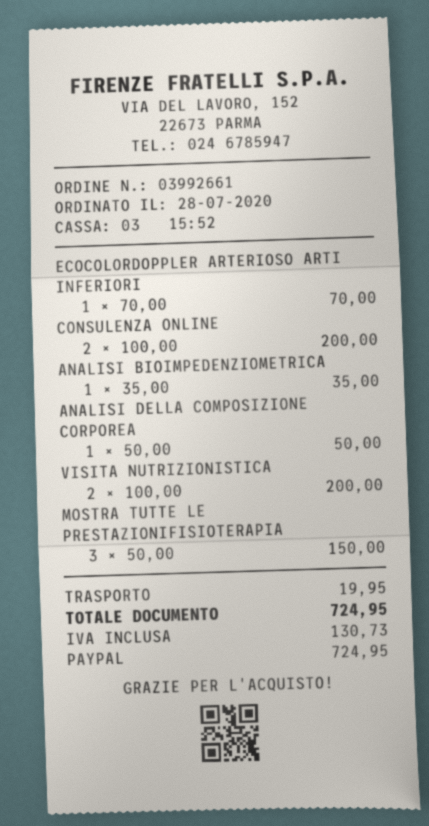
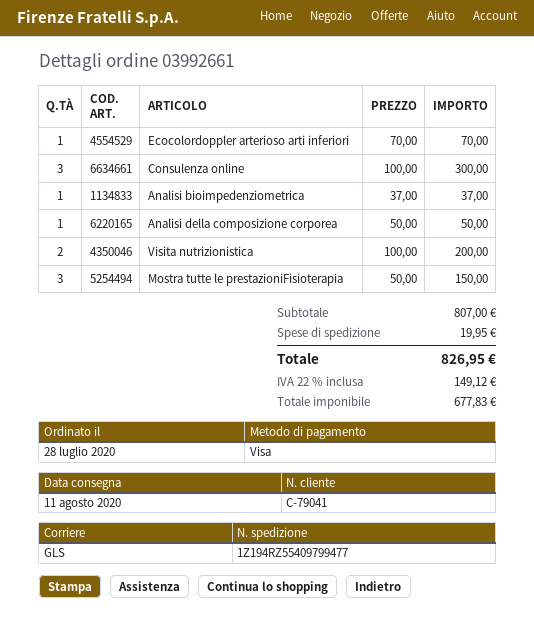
payment method: PayPal -> Visa
CONSULENZA ONLINE: 2 x 100.00 = 200.00 -> 3 x 100.00 = 300.00
ANALISI BIOIMPEDENZIOMETRICA: 1 x 35.00 = 35.00 -> 1 x 37.00 = 37.00
tax: 130.73 -> 149.12
total: 724.95 -> 826.95

